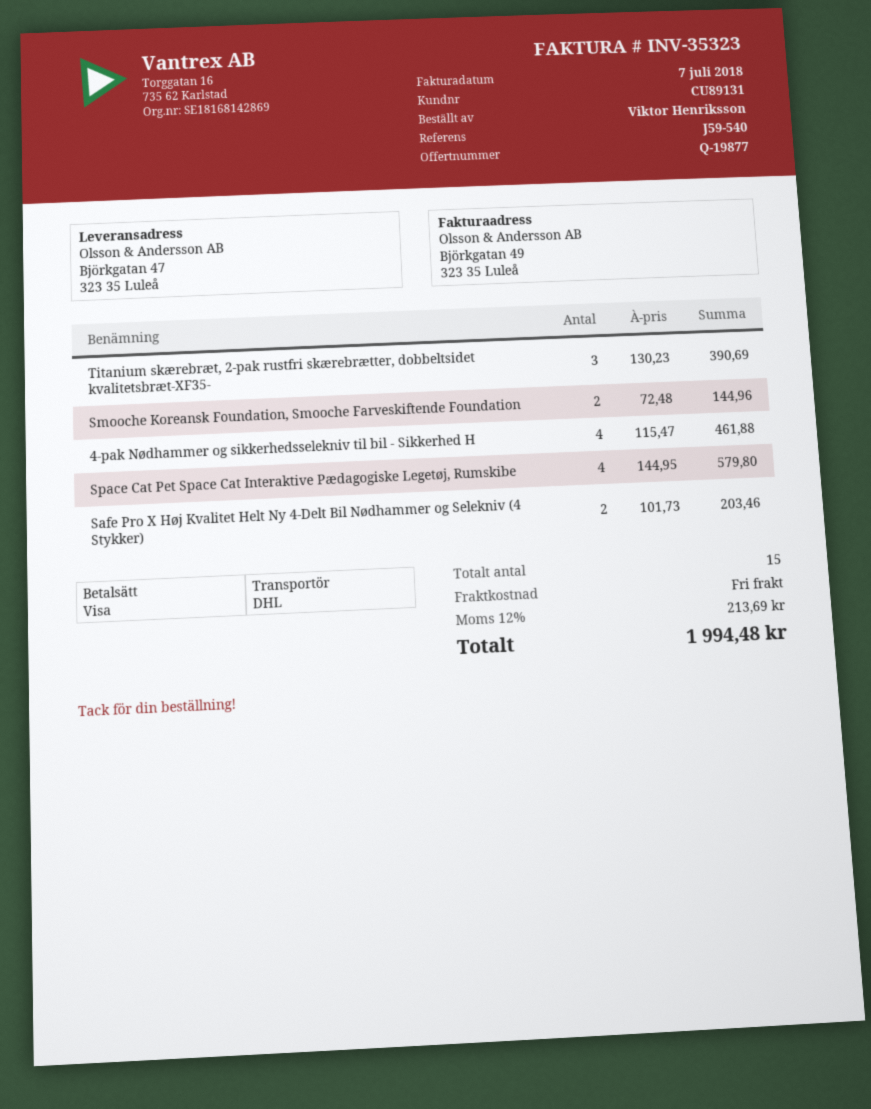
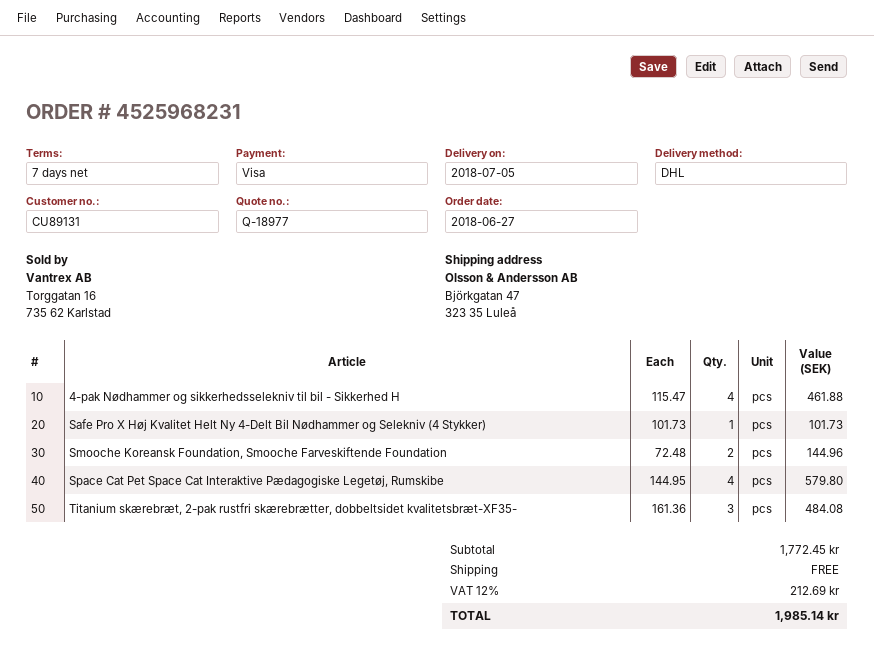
quote number: Q-19877 -> Q-18977
Titanium skærebræt, 2-pak rustfri skærebrætter, dobbeltsidet kvalitetsbræt-XF35-: 3 x 130.23 = 390.69 -> 3 x 161.36 = 484.08
Safe Pro X Høj Kvalitet Helt Ny 4-Delt Bil Nødhammer og Selekniv (4 Stykker): 2 x 101.73 = 203.46 -> 1 x 101.73 = 101.73
tax: 12% = 213.69 -> 12% = 212.69
total: 1994.48 -> 1985.14

